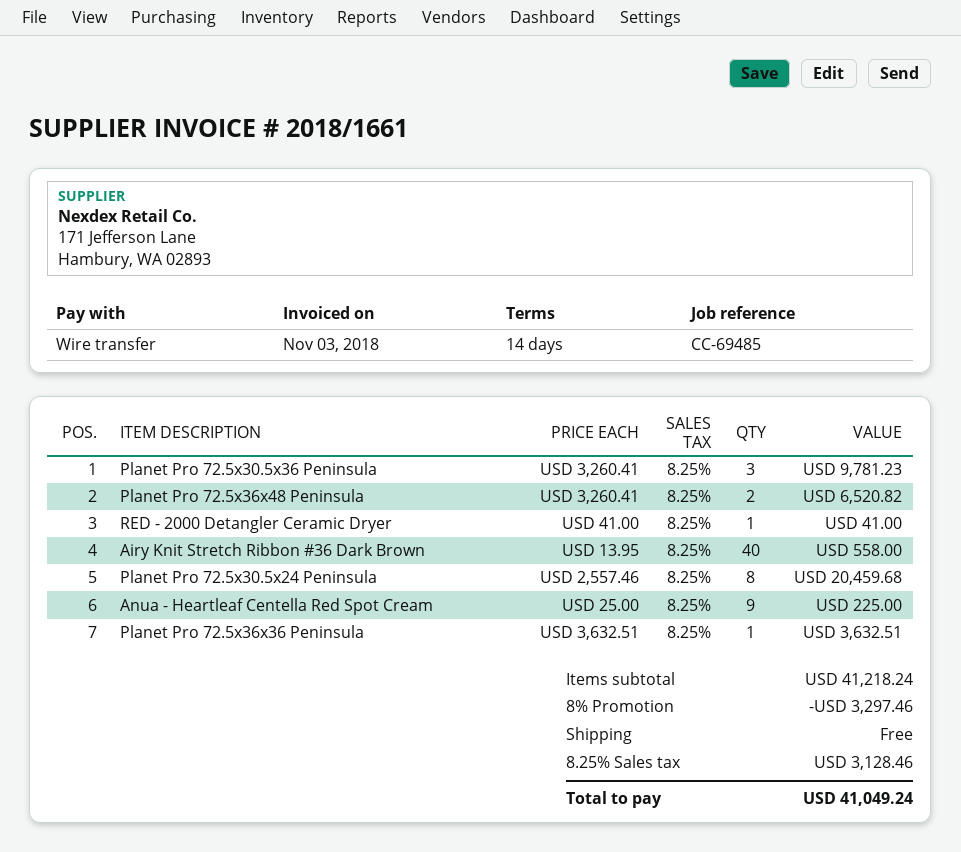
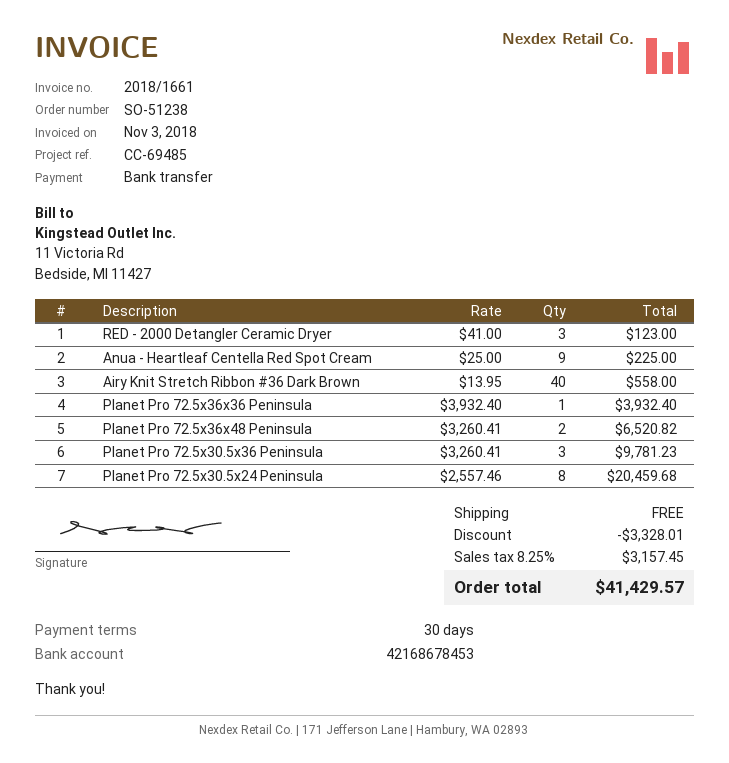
payment terms: 14 days -> 30 days
RED - 2000 Detangler Ceramic Dryer: 1 x 41.00 = 41.00 -> 3 x 41.00 = 123.00
Planet Pro 72.5x36x36 Peninsula: 1 x 3632.51 = 3632.51 -> 1 x 3932.40 = 3932.40
discount: 3297.46 -> 3328.01
tax: 8.25% = 3128.46 -> 8.25% = 3157.45
total: 41049.24 -> 41429.57

